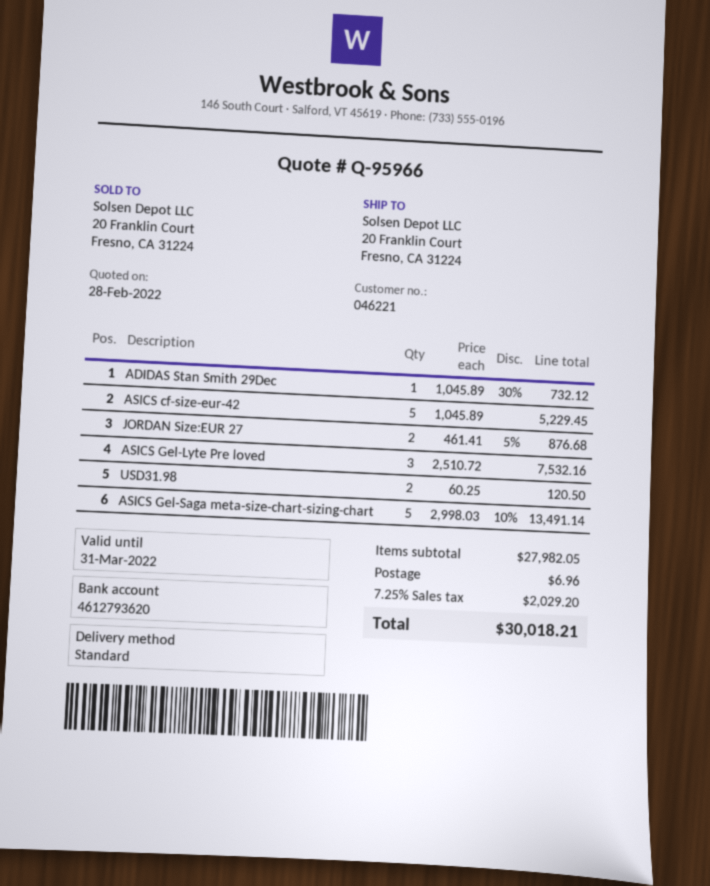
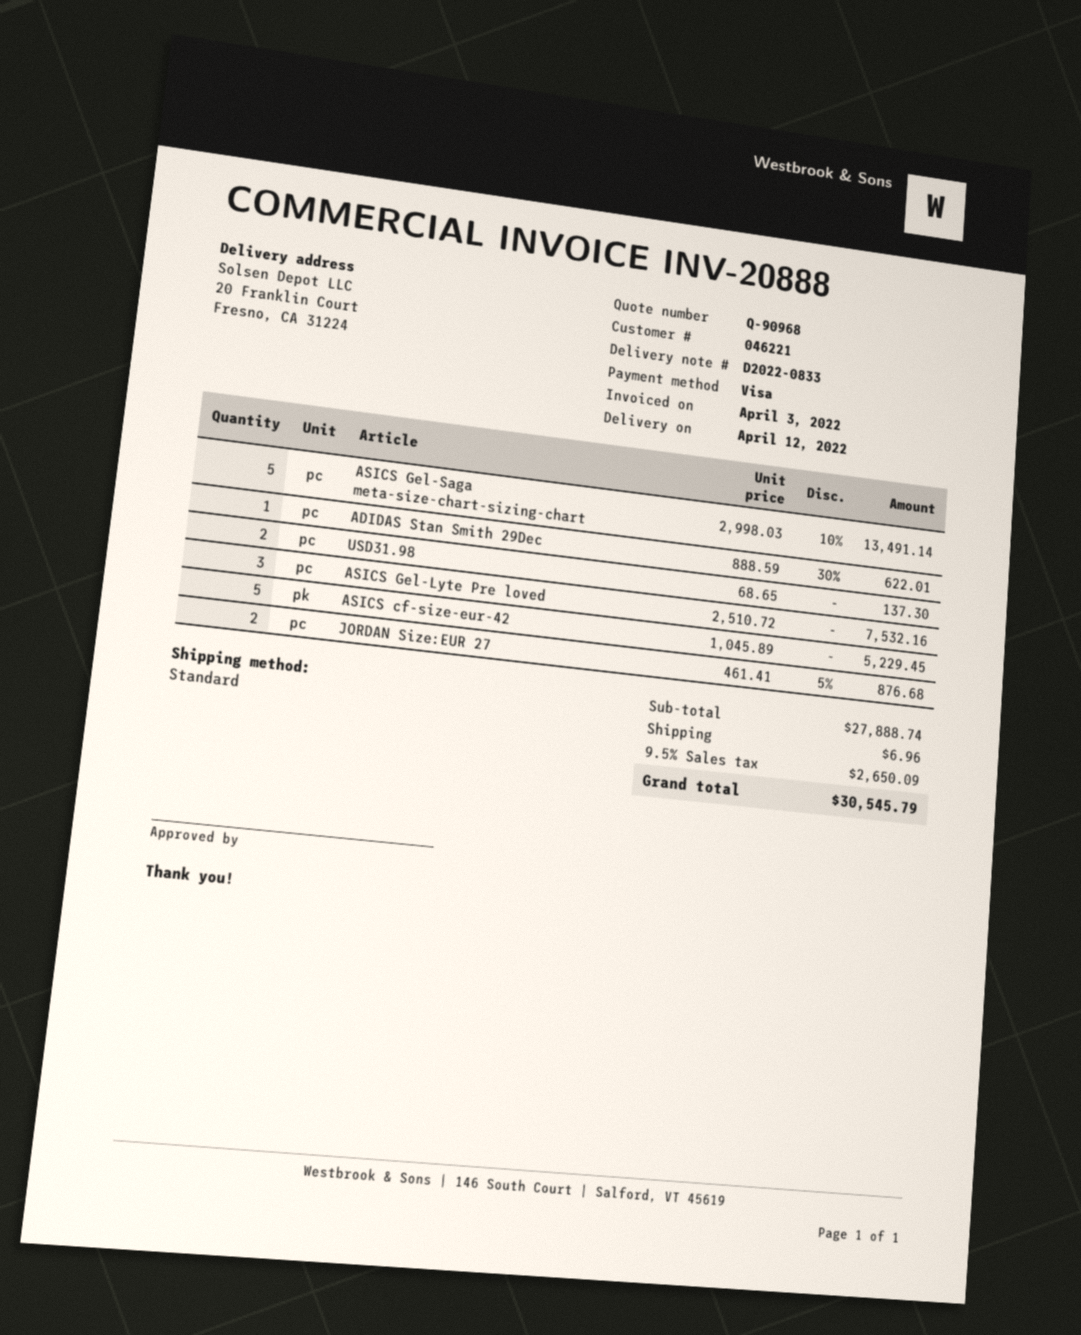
quote number: Q-95966 -> Q-90968
ADIDAS Stan Smith 29Dec: 1 x 1045.89 - 30% = 732.12 -> 1 x 888.59 - 30% = 622.01
USD31.98: 2 x 60.25 = 120.50 -> 2 x 68.65 = 137.30
subtotal: 27982.05 -> 27888.74
tax: 7.25% = 2029.20 -> 9.5% = 2650.09
total: 30018.21 -> 30545.79

